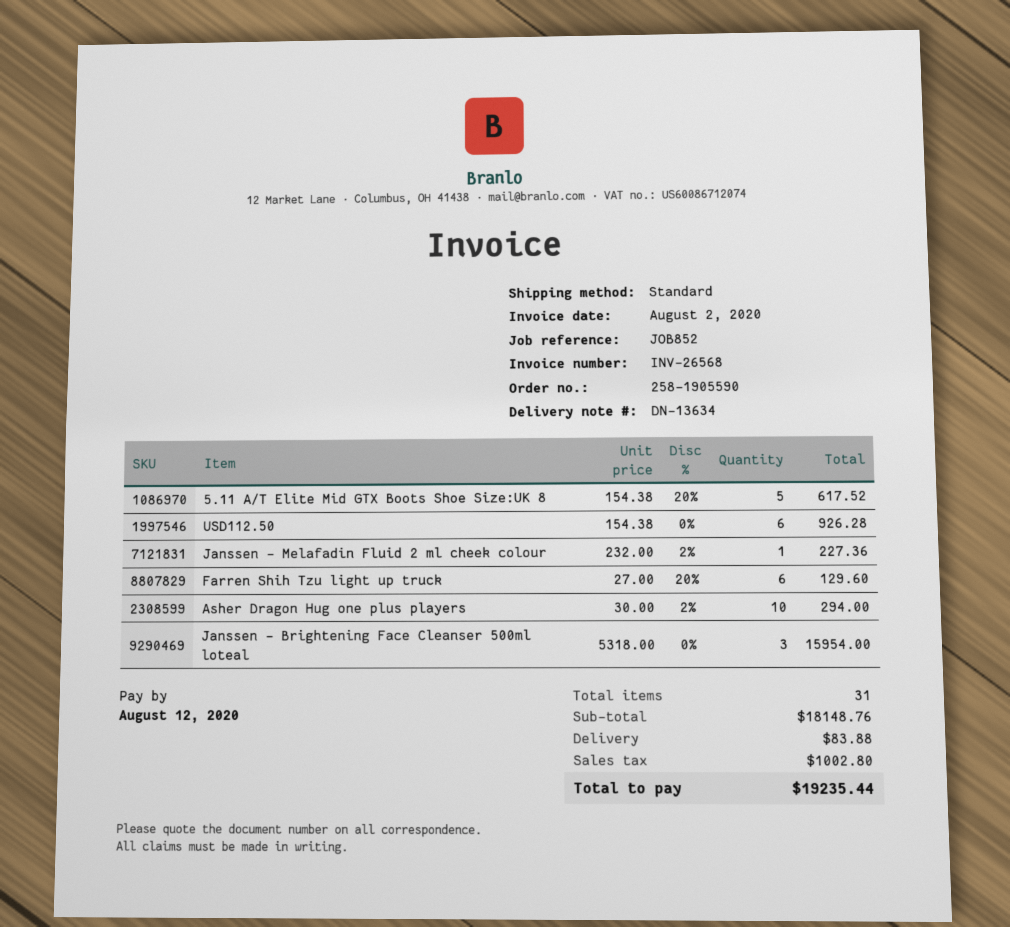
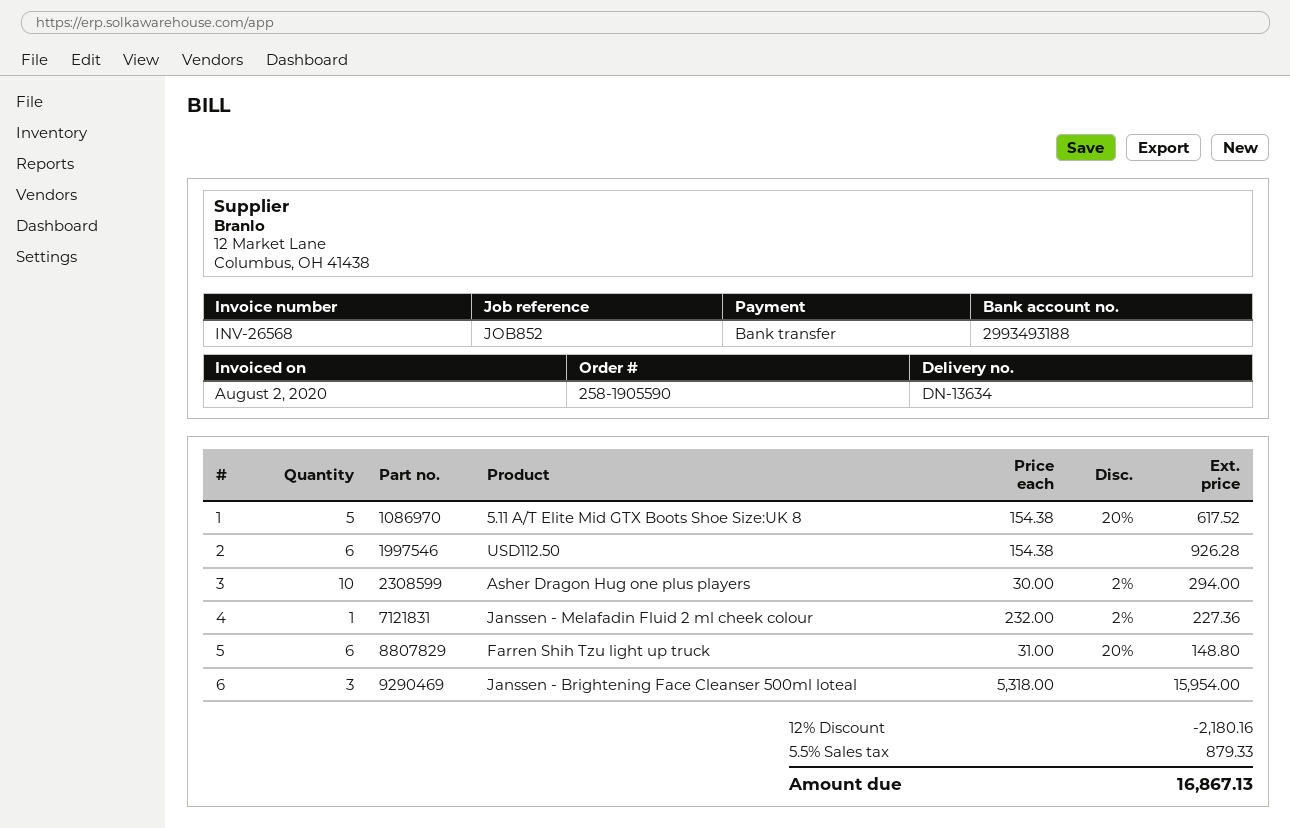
Farren Shih Tzu light up truck: 6 x 27.00 - 20% = 129.60 -> 6 x 31.00 - 20% = 148.80
discount: none -> 12% = 2180.16
shipping: 83.88 -> none
tax: 1002.80 -> 879.33
total: 19235.44 -> 16867.13

